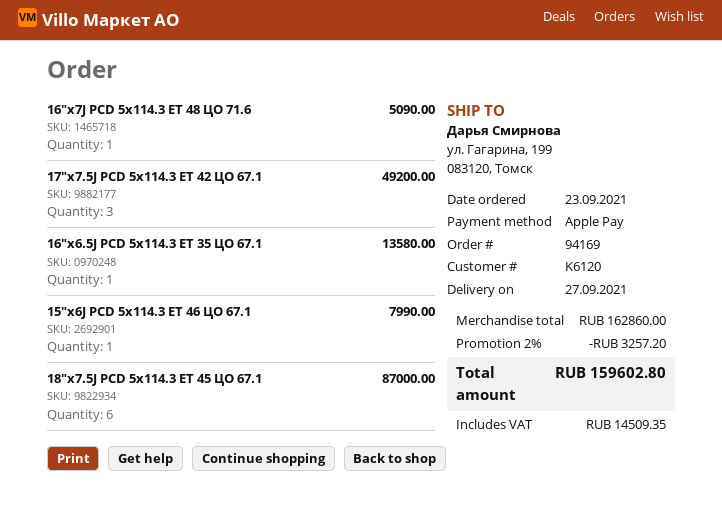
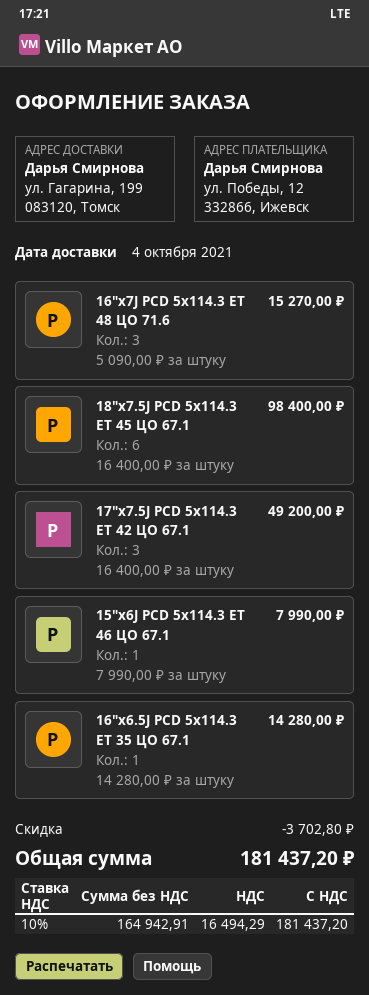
delivery date: 2021-09-27 -> 2021-10-04
16"x7J PCD 5x114.3 ЕТ 48 ЦО 71.6: 1 for 5090.00 -> 3 for 15270.00
16"x6.5J PCD 5x114.3 ЕТ 35 ЦО 67.1: 1 for 13580.00 -> 1 for 14280.00
18"x7.5J PCD 5x114.3 ЕТ 45 ЦО 67.1: 6 for 87000.00 -> 6 for 98400.00
discount: 3257.20 -> 3702.80
tax: 14509.35 -> 16494.29
total: 159602.80 -> 181437.20

